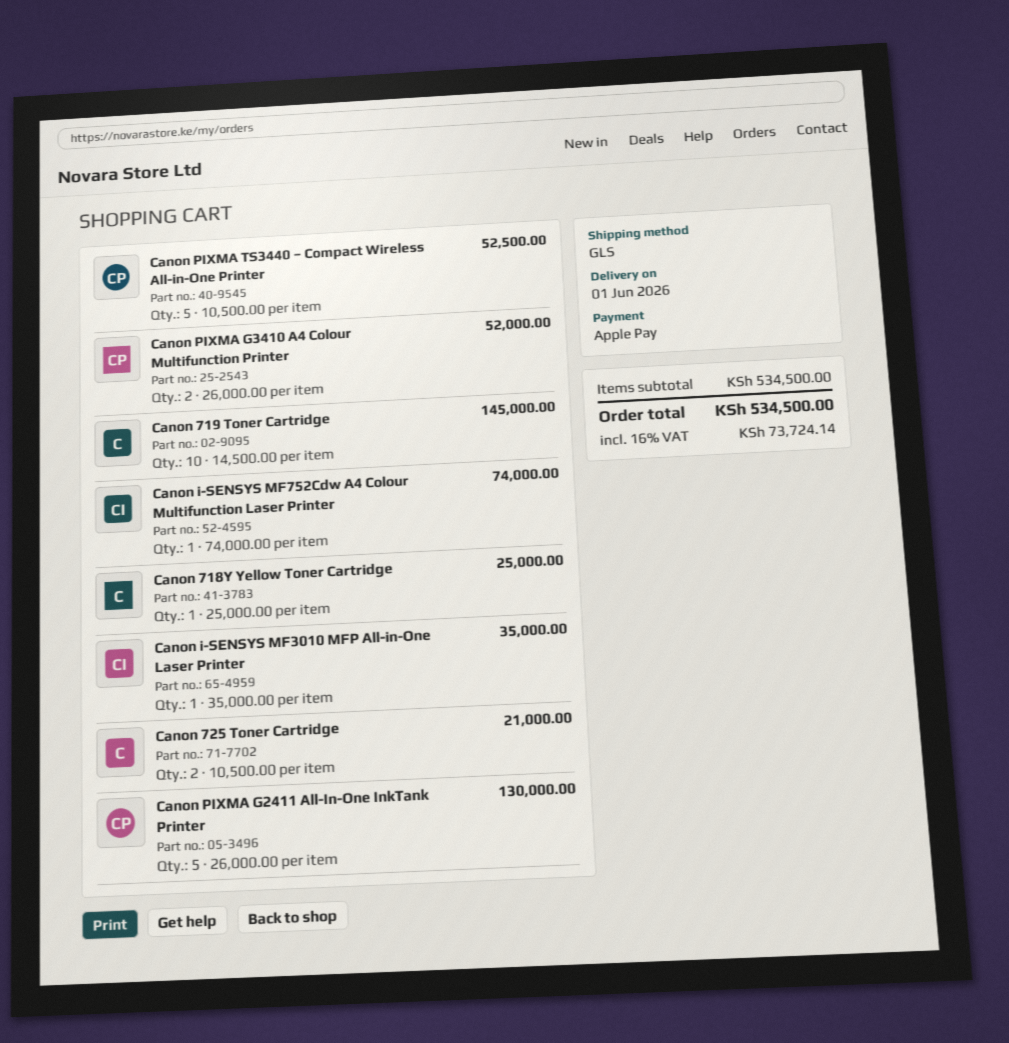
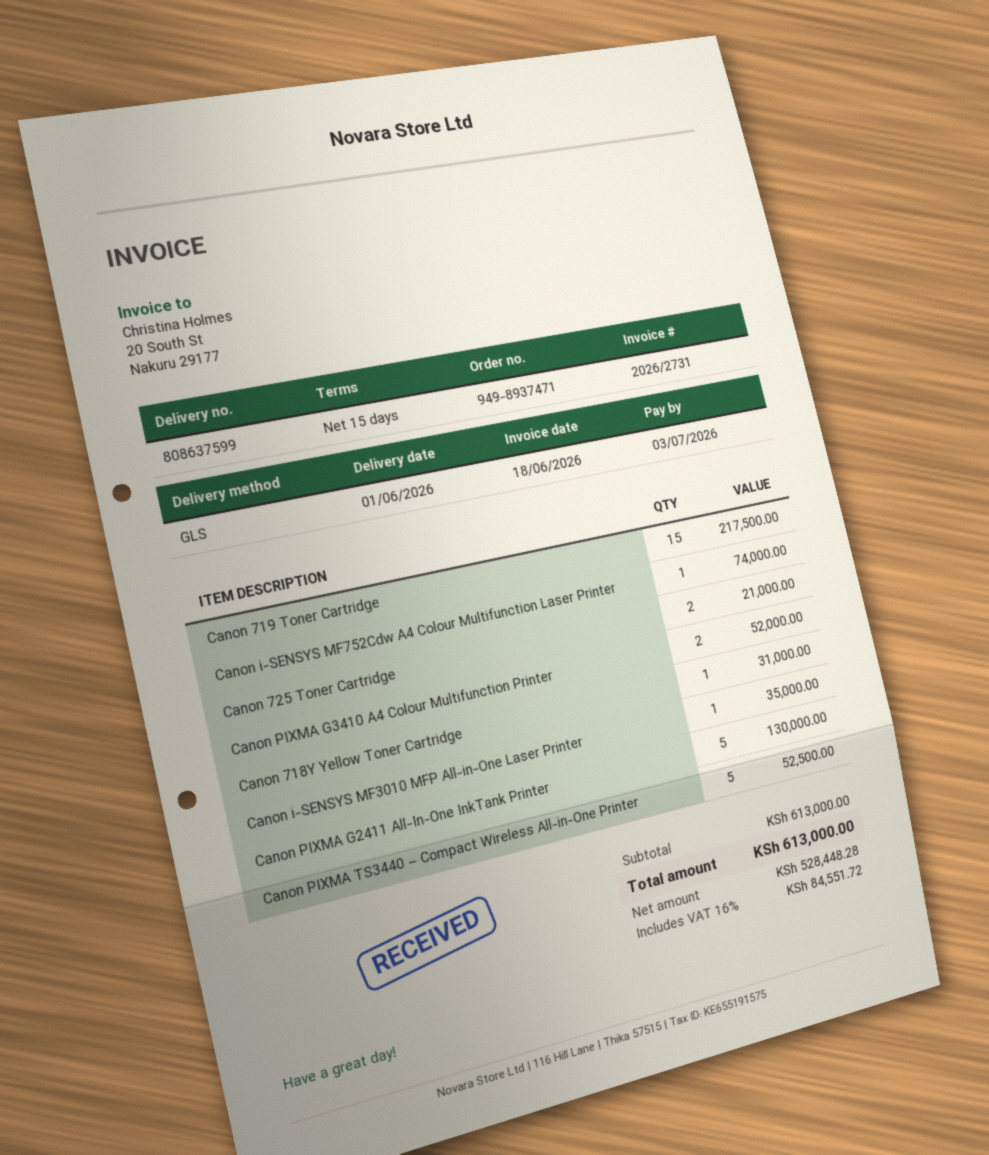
Canon 719 Toner Cartridge: 10 for 145000.00 -> 15 for 217500.00
Canon 718Y Yellow Toner Cartridge: 1 for 25000.00 -> 1 for 31000.00
subtotal: 534500.00 -> 613000.00
tax: 16% = 73724.14 -> 16% = 84551.72
total: 534500.00 -> 613000.00

